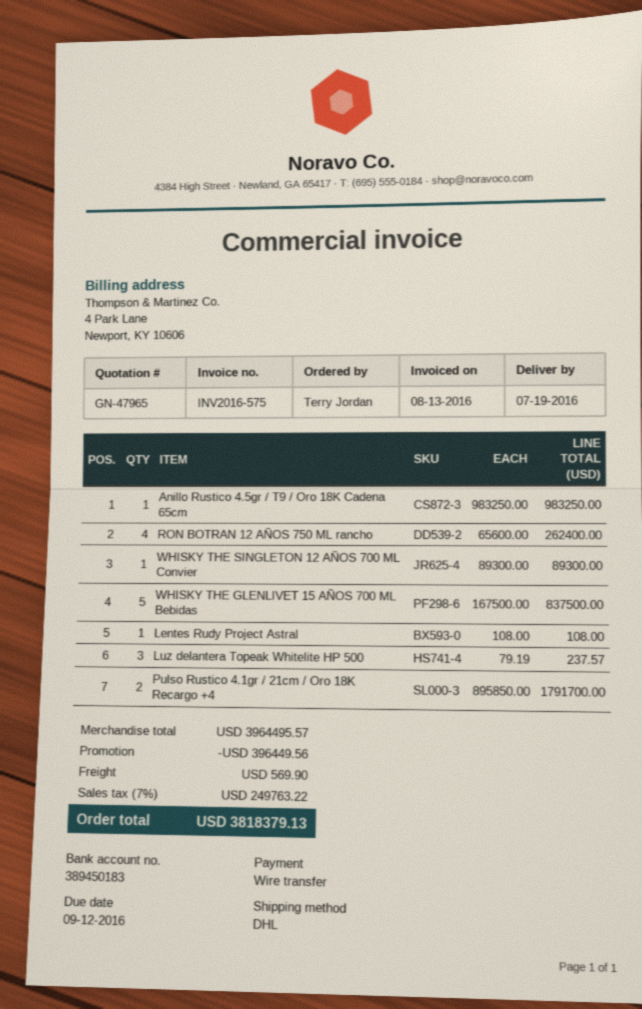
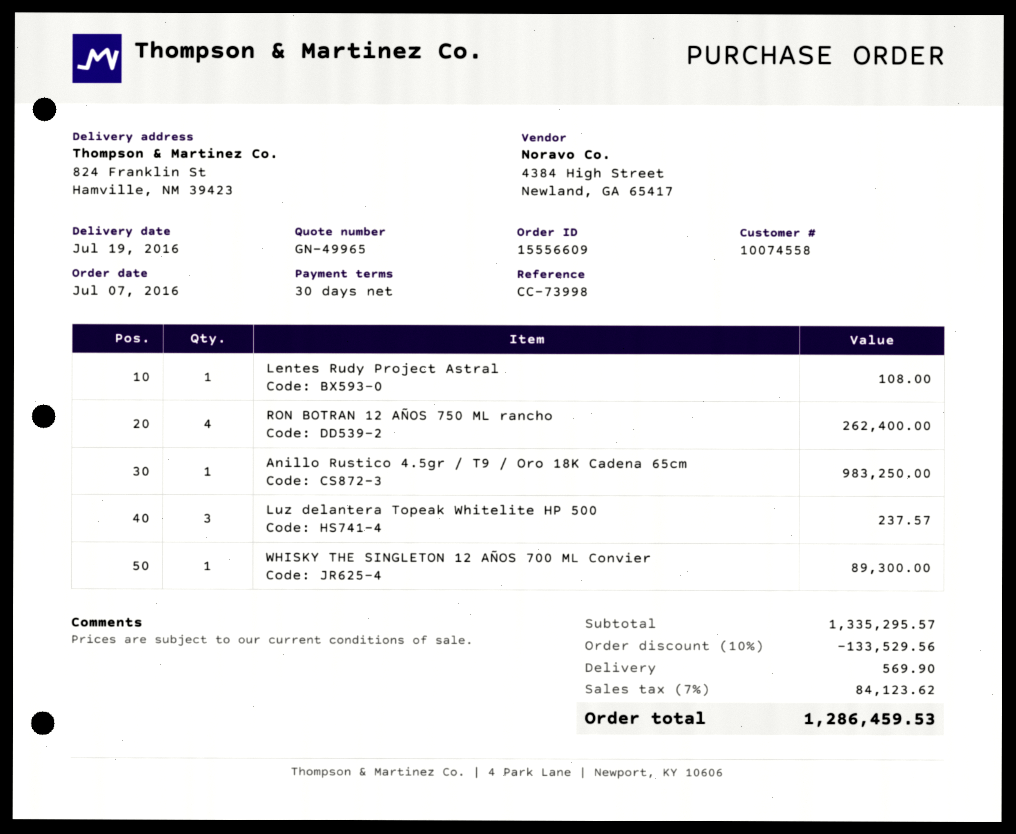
quote number: GN-47965 -> GN-49965
WHISKY THE GLENLIVET 15 AÑOS 700 ML Bebidas: 5 for 837500.00 -> none
Pulso Rustico 4.1gr / 21cm / Oro 18K Recargo +4: 2 for 1791700.00 -> none
subtotal: 3964495.57 -> 1335295.57
discount: 396449.56 -> 133529.56
tax: 7% = 249763.22 -> 7% = 84123.62
total: 3818379.13 -> 1286459.53

